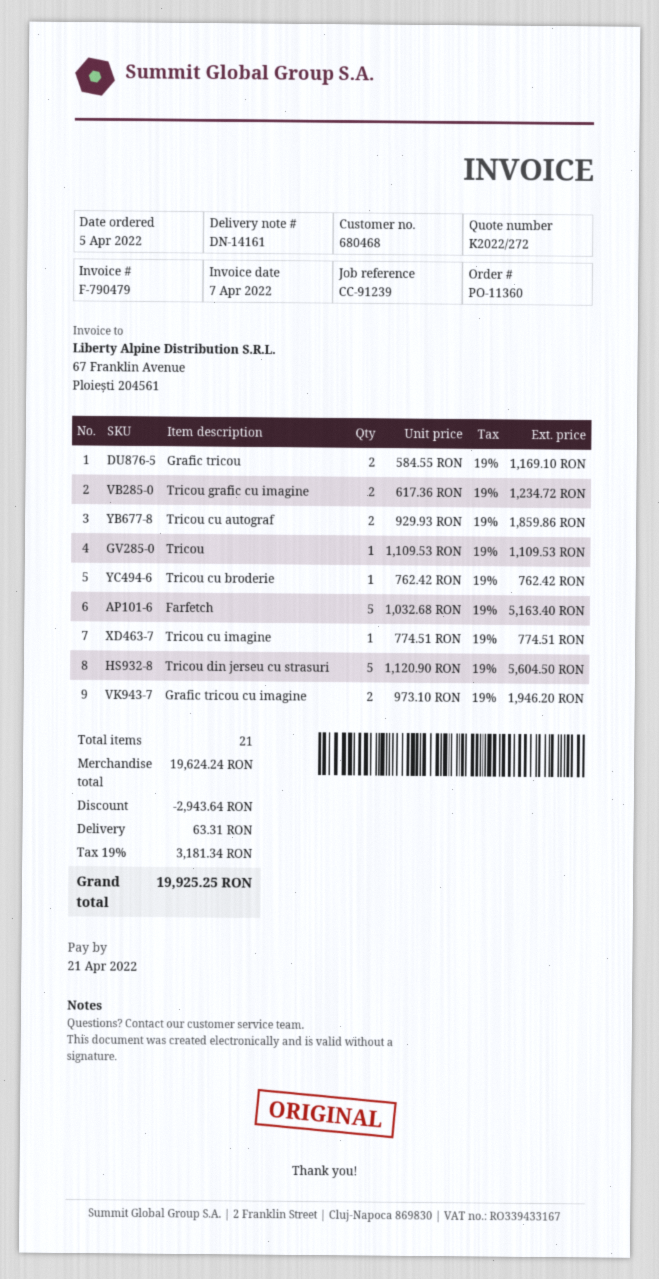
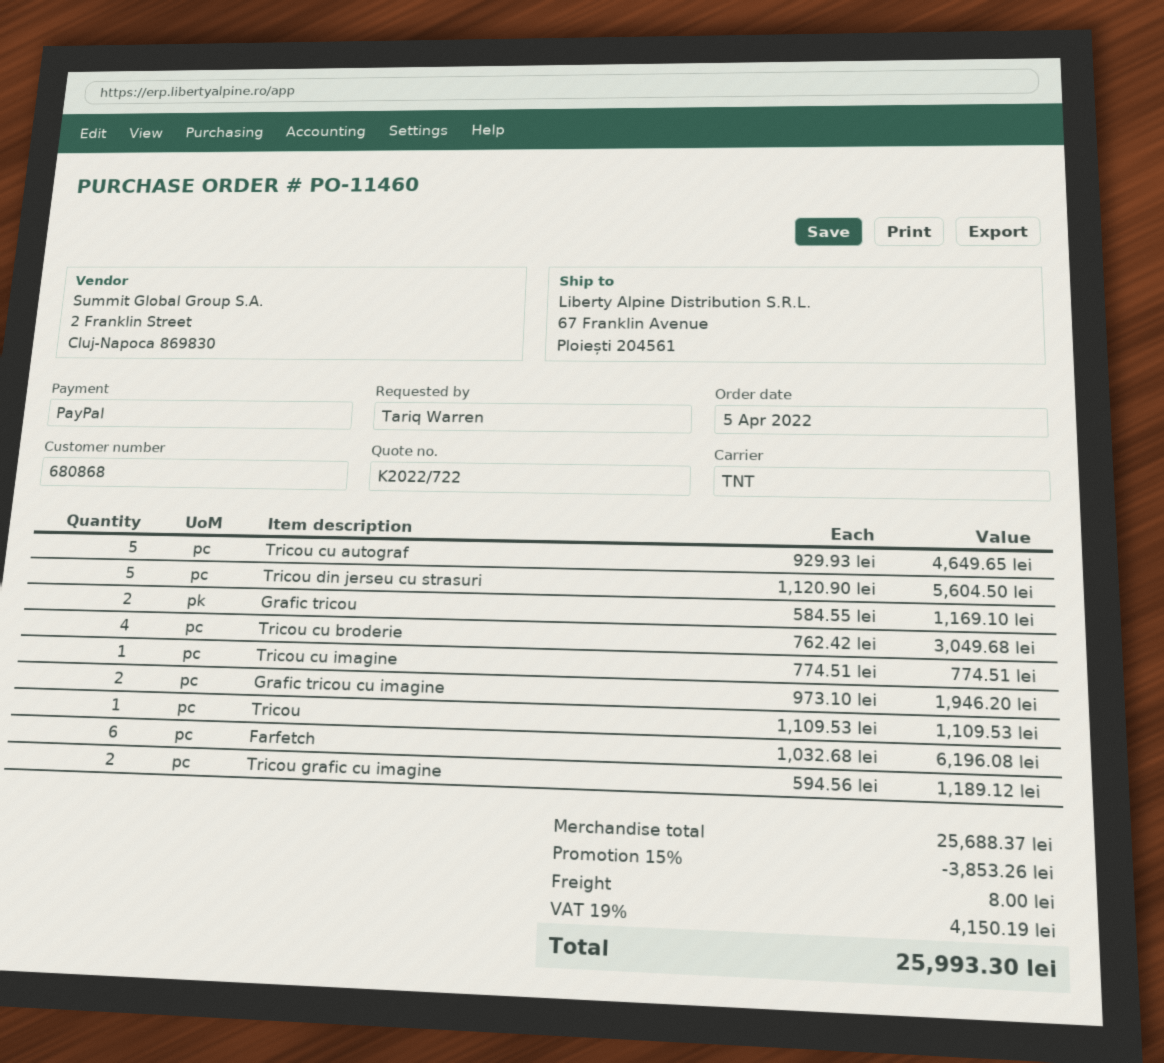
quote number: K2022/272 -> K2022/722
order number: PO-11360 -> PO-11460
customer number: 680468 -> 680868
Tricou grafic cu imagine: 2 x 617.36 = 1234.72 -> 2 x 594.56 = 1189.12
Tricou cu autograf: 2 x 929.93 = 1859.86 -> 5 x 929.93 = 4649.65
Tricou cu broderie: 1 x 762.42 = 762.42 -> 4 x 762.42 = 3049.68
Farfetch: 5 x 1032.68 = 5163.40 -> 6 x 1032.68 = 6196.08
subtotal: 19624.24 -> 25688.37
discount: 2943.64 -> 3853.26
shipping: 63.31 -> 8.00
tax: 19% = 3181.34 -> 19% = 4150.19
total: 19925.25 -> 25993.30

